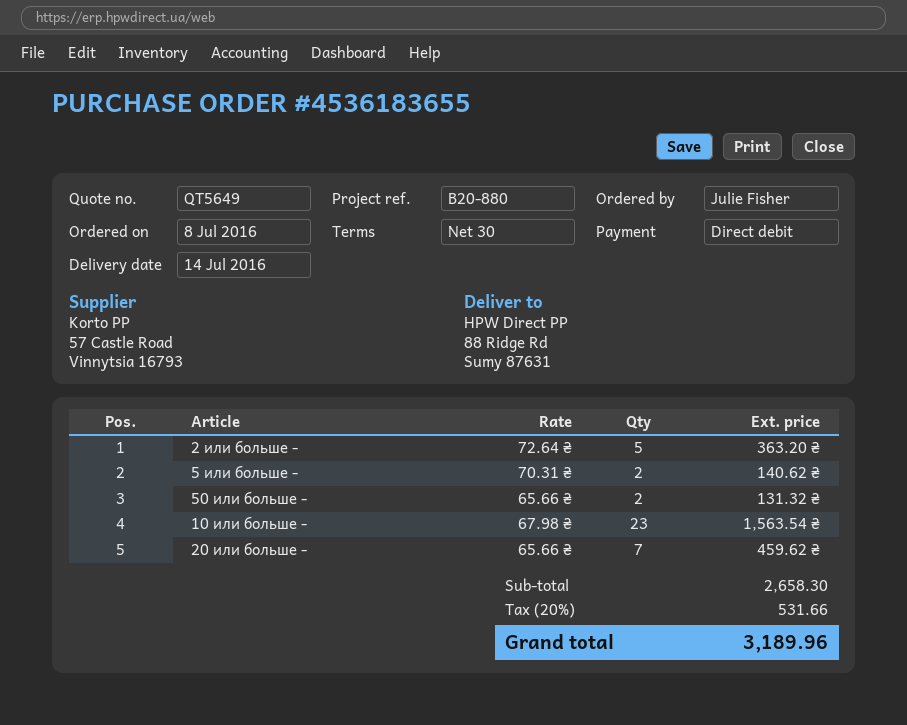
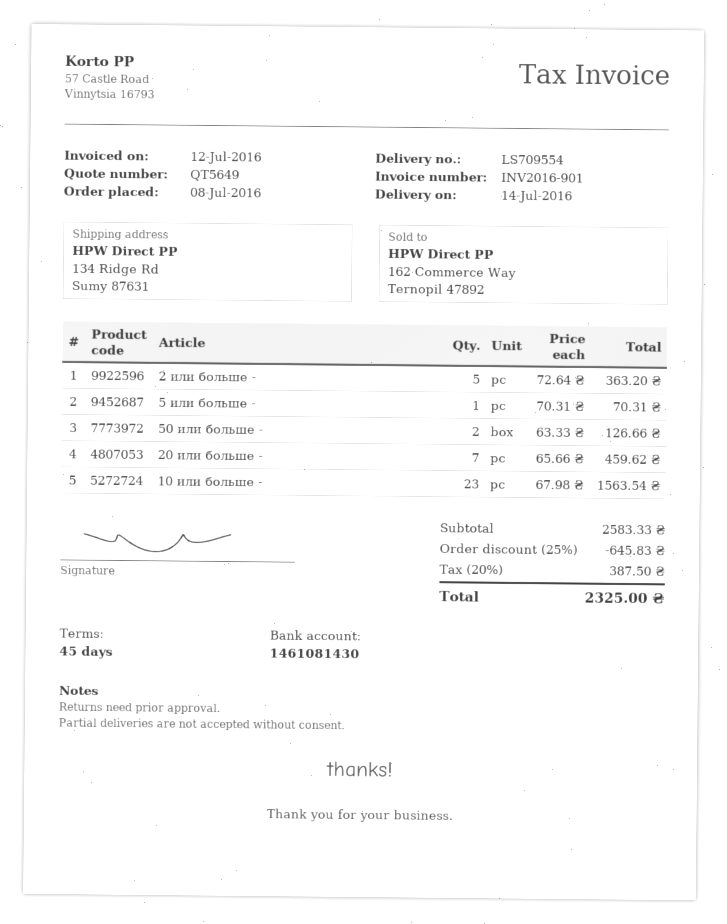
payment terms: 30 days -> 45 days
ship to: 88 Ridge Rd, Sumy 87631 -> 134 Ridge Rd, Sumy 87631
5 или больше -: 2 x 70.31 = 140.62 -> 1 x 70.31 = 70.31
50 или больше -: 2 x 65.66 = 131.32 -> 2 x 63.33 = 126.66
subtotal: 2658.30 -> 2583.33
discount: none -> 25% = 645.83
tax: 20% = 531.66 -> 20% = 387.50
total: 3189.96 -> 2325.00

